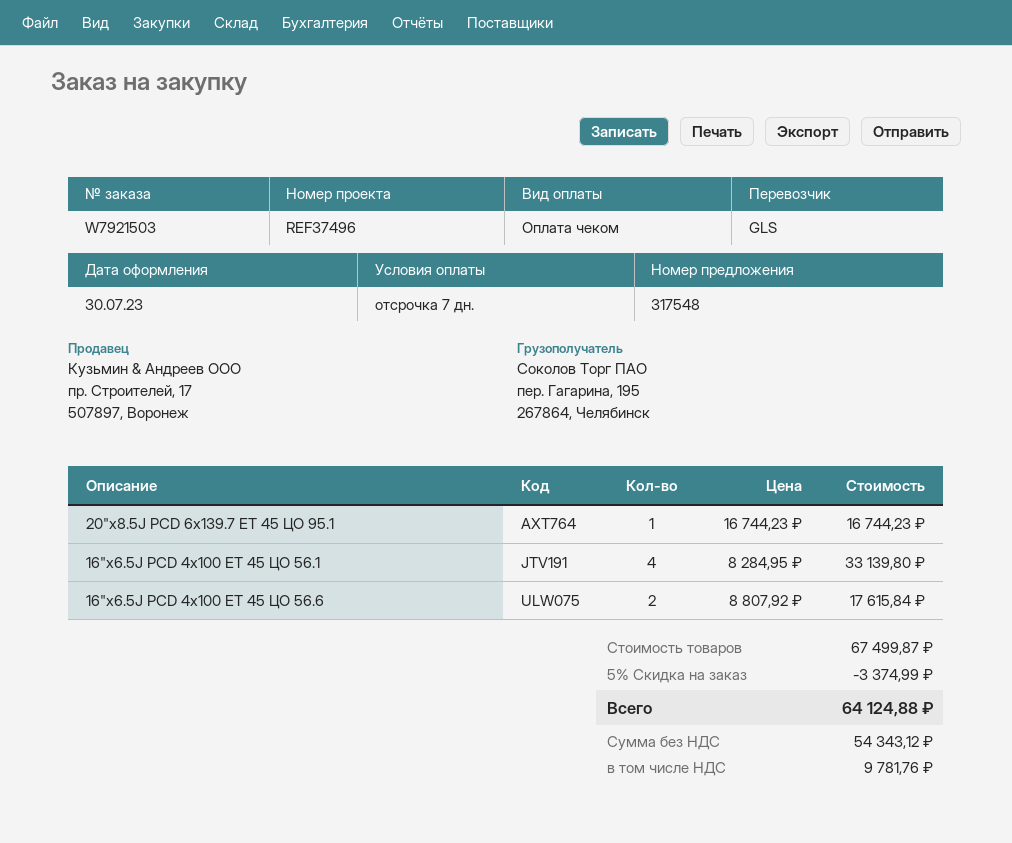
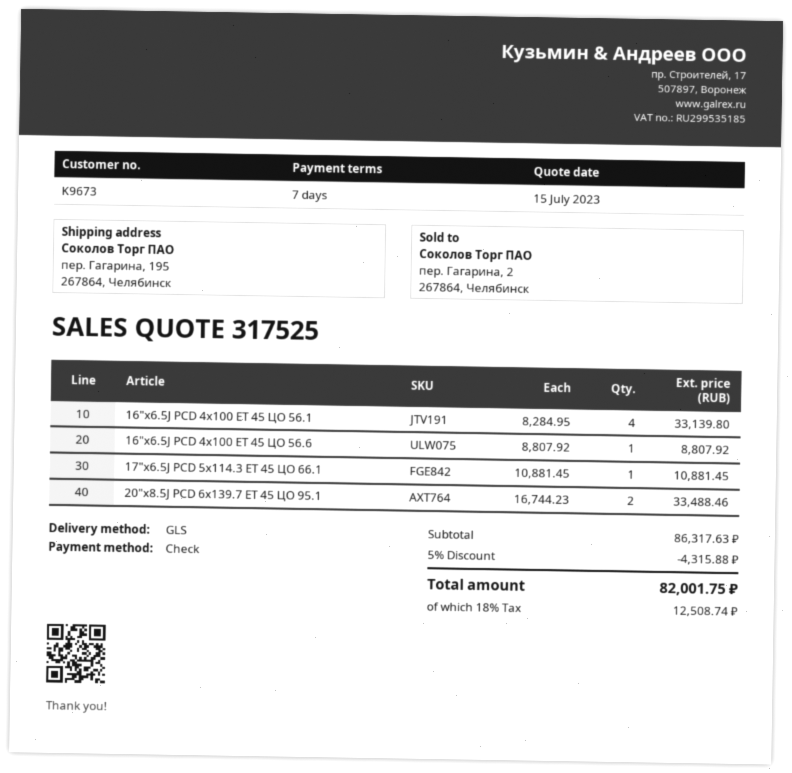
quote number: 317548 -> 317525
20"x8.5J PCD 6x139.7 ЕТ 45 ЦО 95.1: 1 x 16744.23 = 16744.23 -> 2 x 16744.23 = 33488.46
16"x6.5J PCD 4x100 ЕТ 45 ЦО 56.6: 2 x 8807.92 = 17615.84 -> 1 x 8807.92 = 8807.92
17"x6.5J PCD 5x114.3 ЕТ 45 ЦО 66.1: none -> 1 x 10881.45 = 10881.45
subtotal: 67499.87 -> 86317.63
discount: 5% = 3374.99 -> 5% = 4315.88
tax: 9781.76 -> 12508.74
total: 64124.88 -> 82001.75

